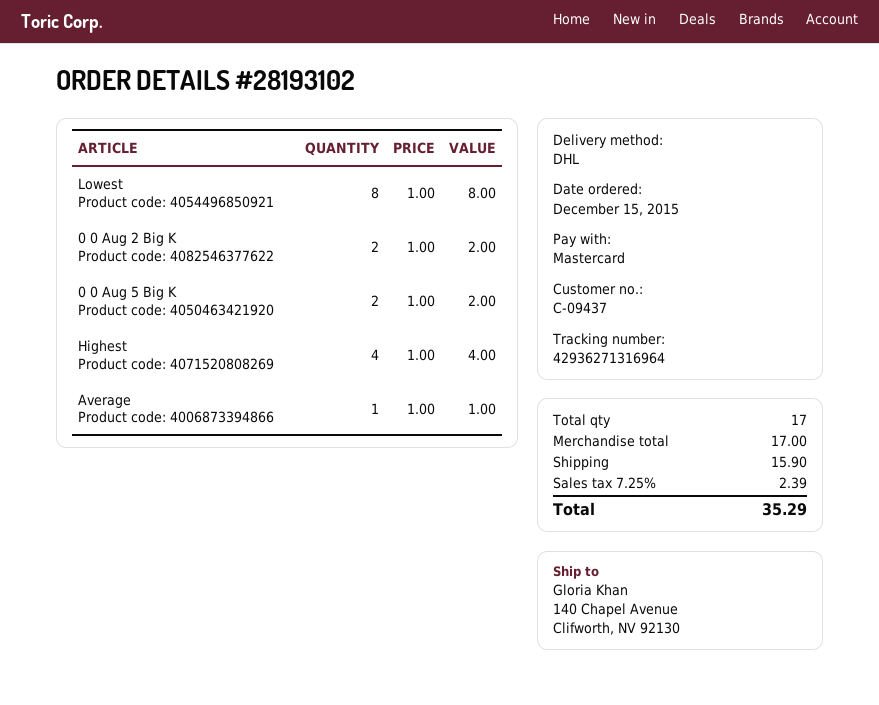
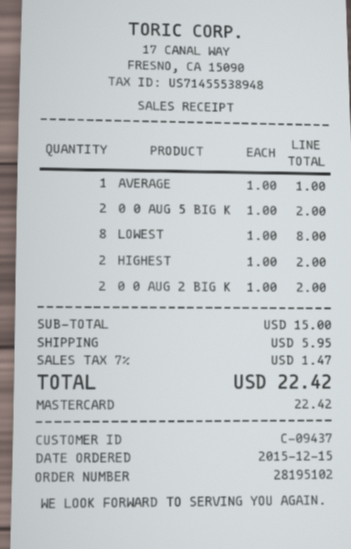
order number: 28193102 -> 28195102
Highest: 4 x 1.00 = 4.00 -> 2 x 1.00 = 2.00
subtotal: 17.00 -> 15.00
shipping: 15.90 -> 5.95
tax: 7.25% = 2.39 -> 7% = 1.47
total: 35.29 -> 22.42

